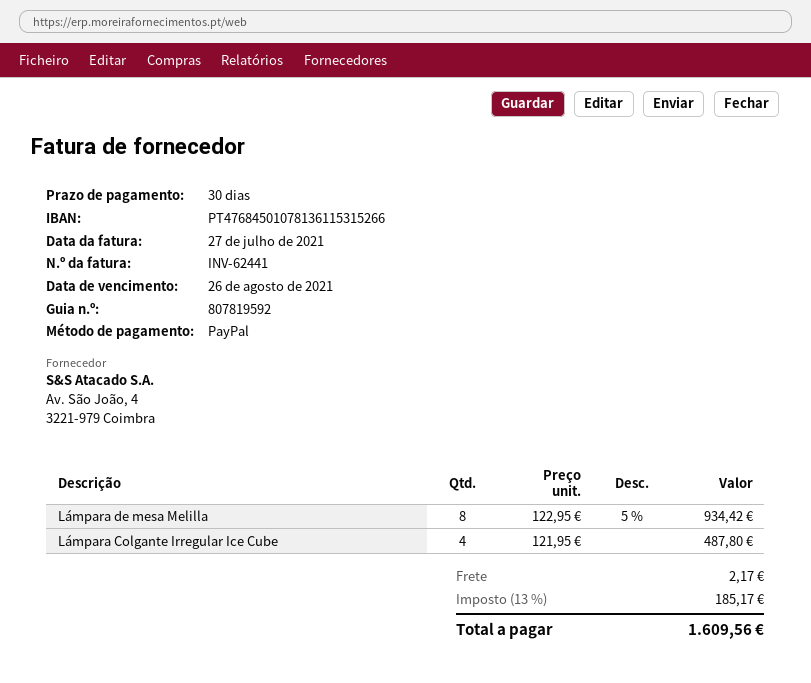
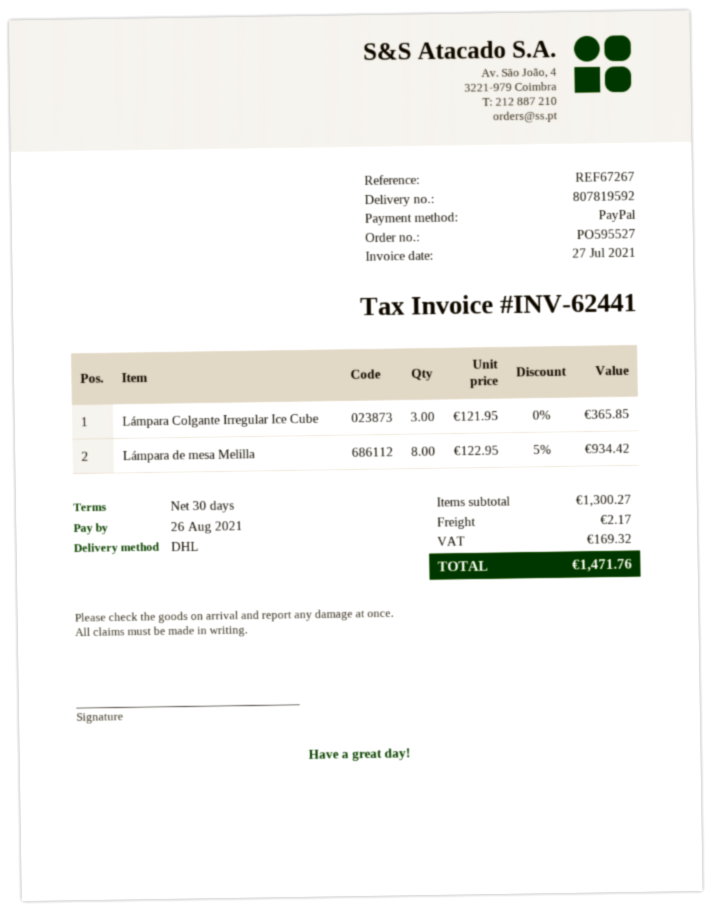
Lámpara Colgante Irregular Ice Cube: 4 x 121.95 = 487.80 -> 3 x 121.95 = 365.85
tax: 185.17 -> 169.32
total: 1609.56 -> 1471.76

